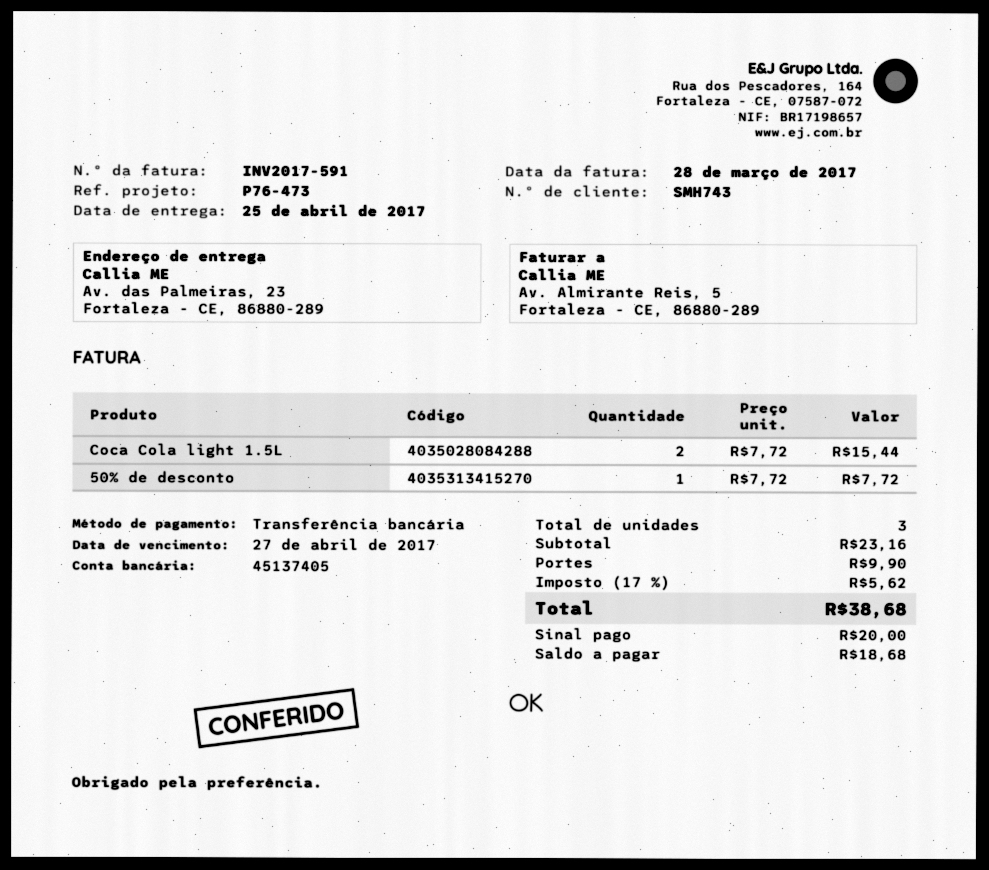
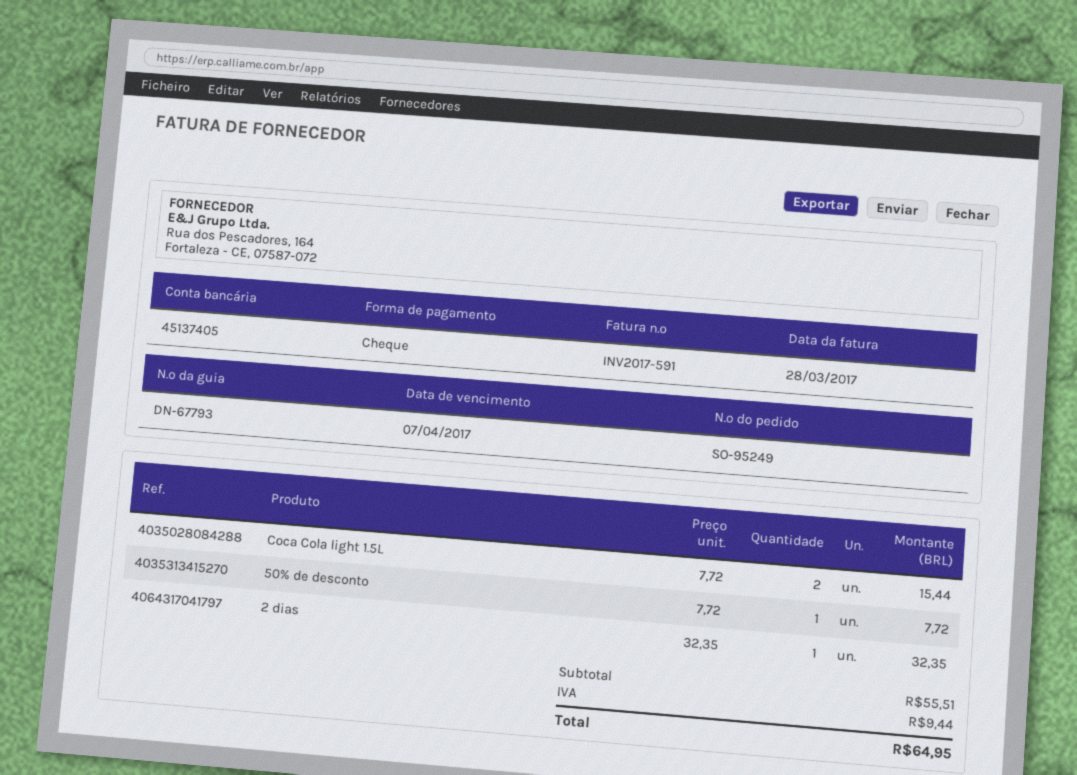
due date: 2017-04-27 -> 2017-04-07
payment method: bank transfer -> cheque
2 dias: none -> 1 x 32.35 = 32.35
subtotal: 23.16 -> 55.51
shipping: 9.90 -> none
tax: 5.62 -> 9.44
total: 38.68 -> 64.95

